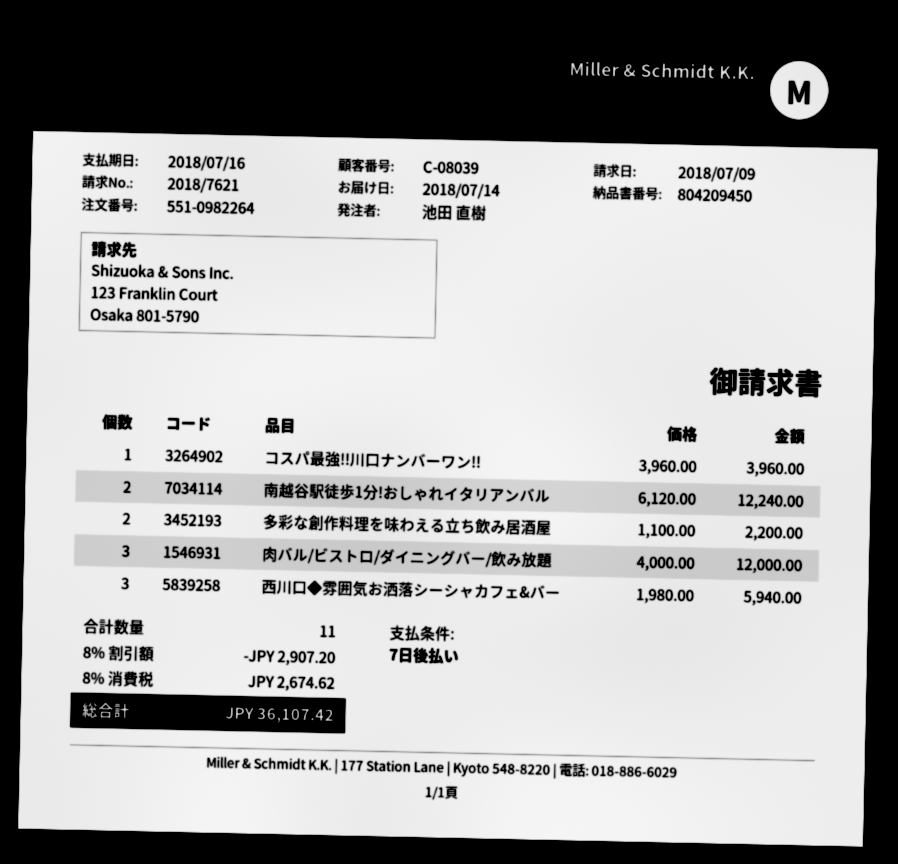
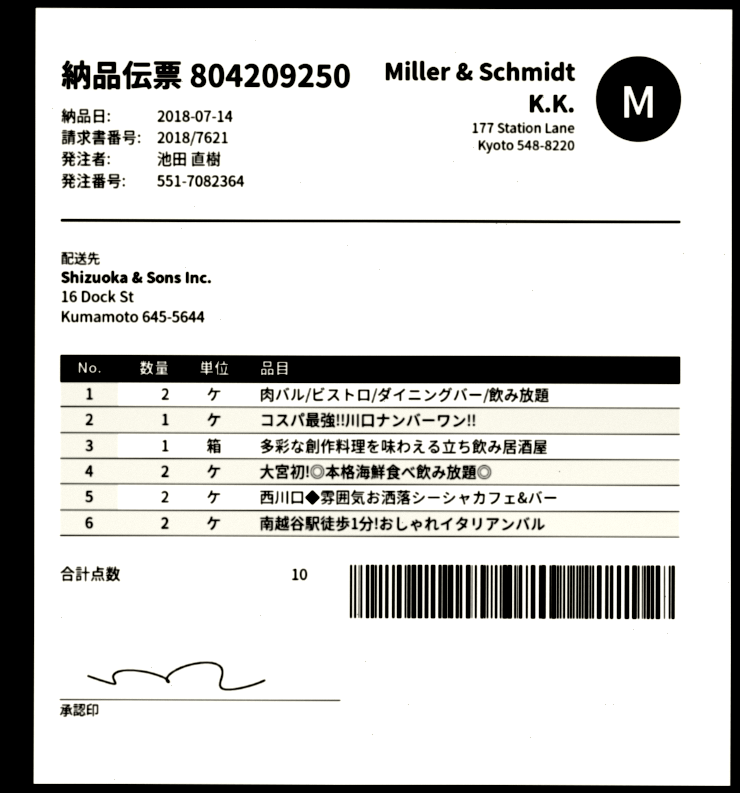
order number: 551-0982264 -> 551-7082364
delivery note number: 804209450 -> 804209250
多彩な創作料理を味わえる立ち飲み居酒屋: 2 -> 1
肉バル/ビストロ/ダイニングバー/飲み放題: 3 -> 2
西川口◆雰囲気お洒落シーシャカフェ&バー: 3 -> 2
大宮初!◎本格海鮮食べ飲み放題◎: none -> 2
total quantity: 11 -> 10

